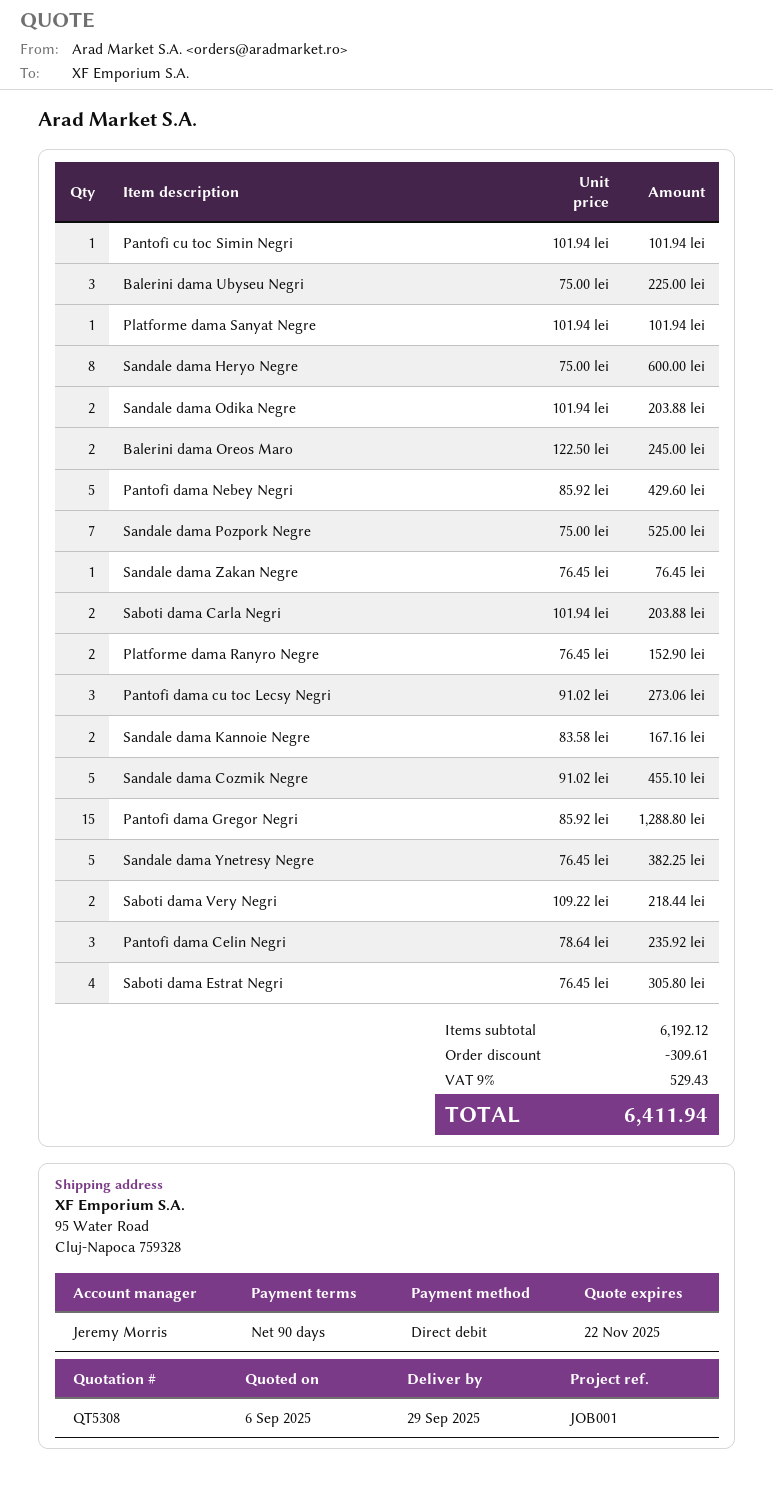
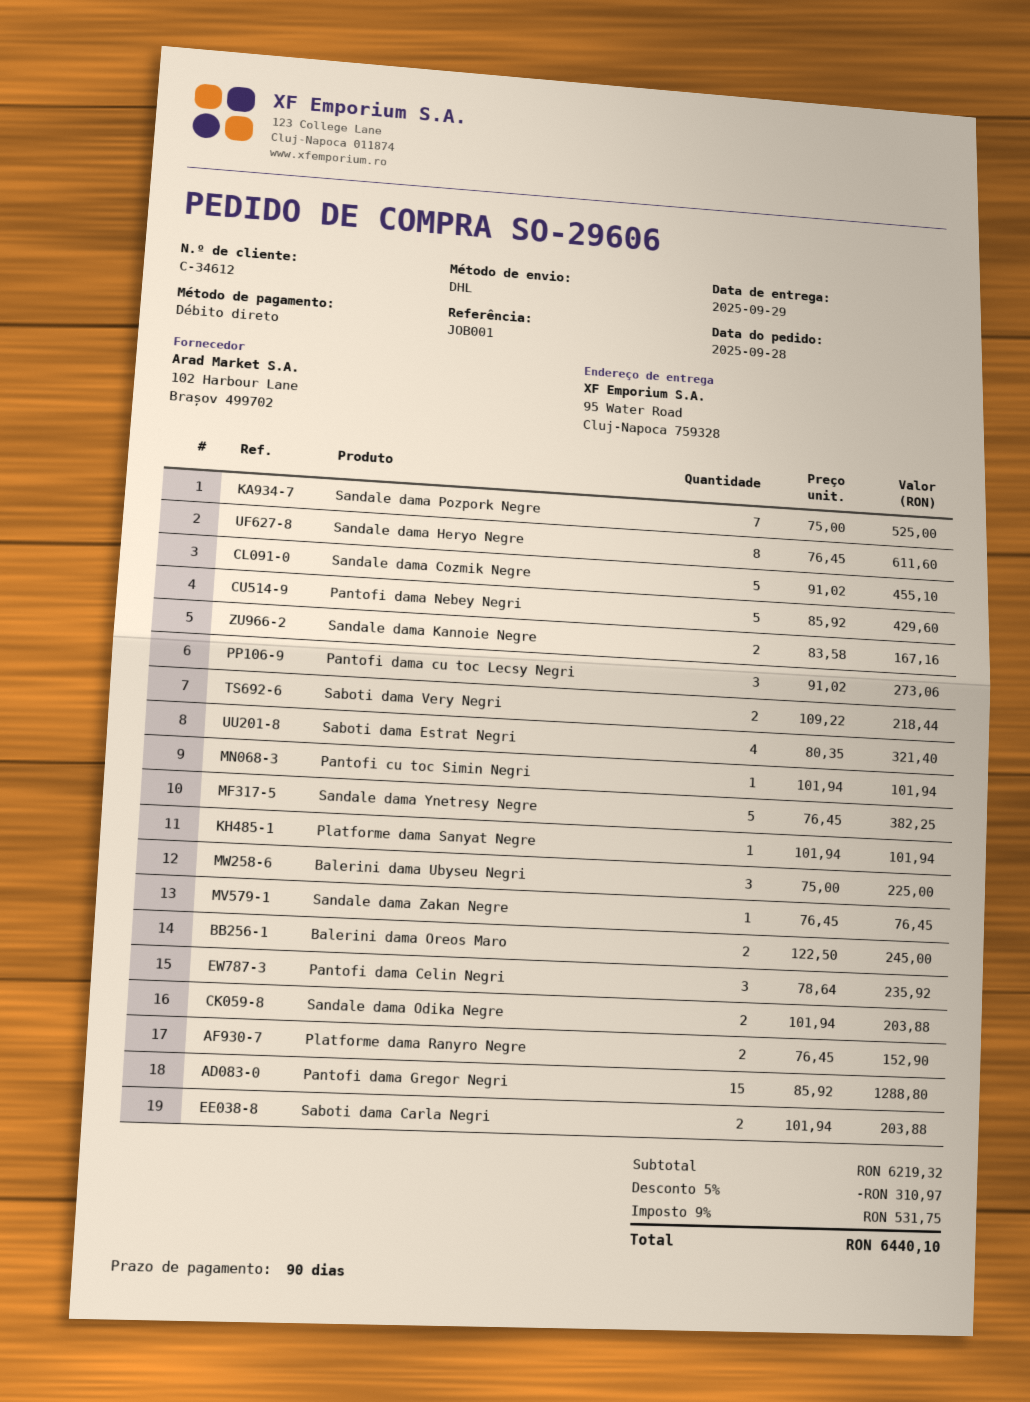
Sandale dama Heryo Negre: 8 x 75.00 = 600.00 -> 8 x 76.45 = 611.60
Saboti dama Estrat Negri: 4 x 76.45 = 305.80 -> 4 x 80.35 = 321.40
subtotal: 6192.12 -> 6219.32
discount: 309.61 -> 310.97
tax: 9% = 529.43 -> 9% = 531.75
total: 6411.94 -> 6440.10

